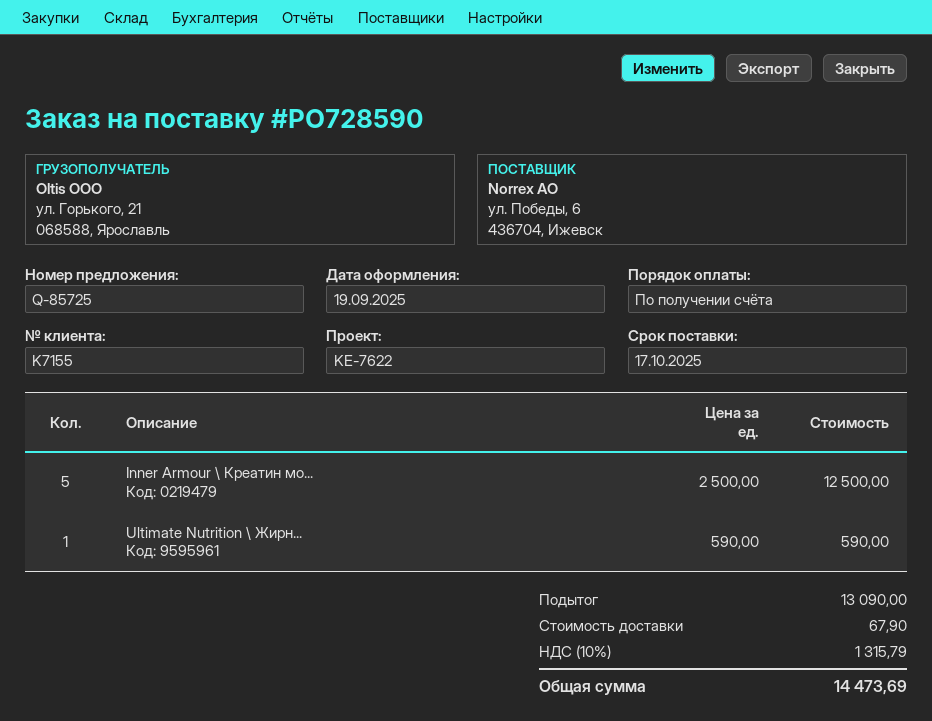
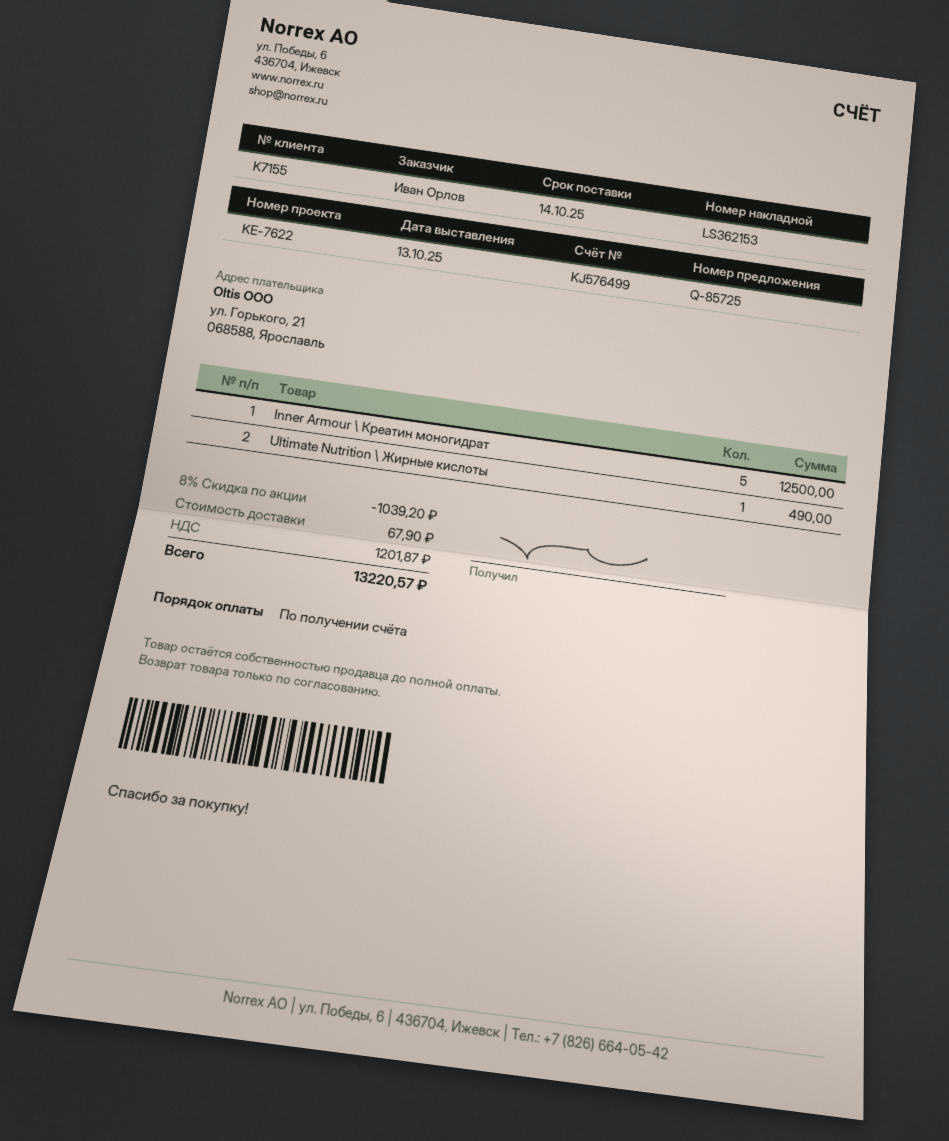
delivery date: 2025-10-17 -> 2025-10-14
Ultimate Nutrition \ Жирн...: 1 for 590.00 -> 1 for 490.00
discount: none -> 8% = 1039.20
tax: 1315.79 -> 1201.87
total: 14473.69 -> 13220.57

